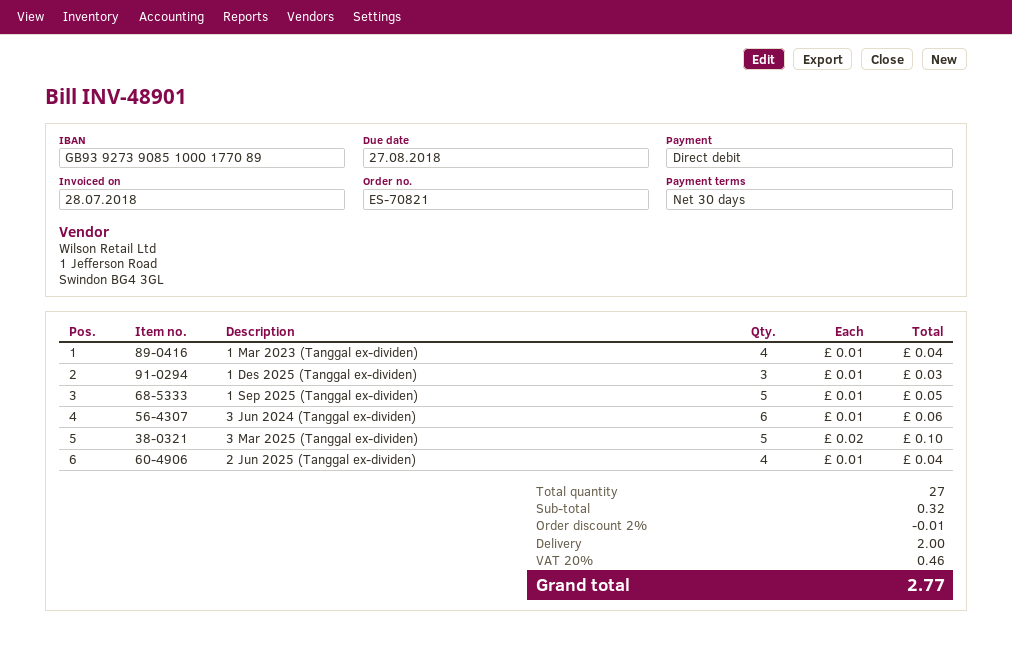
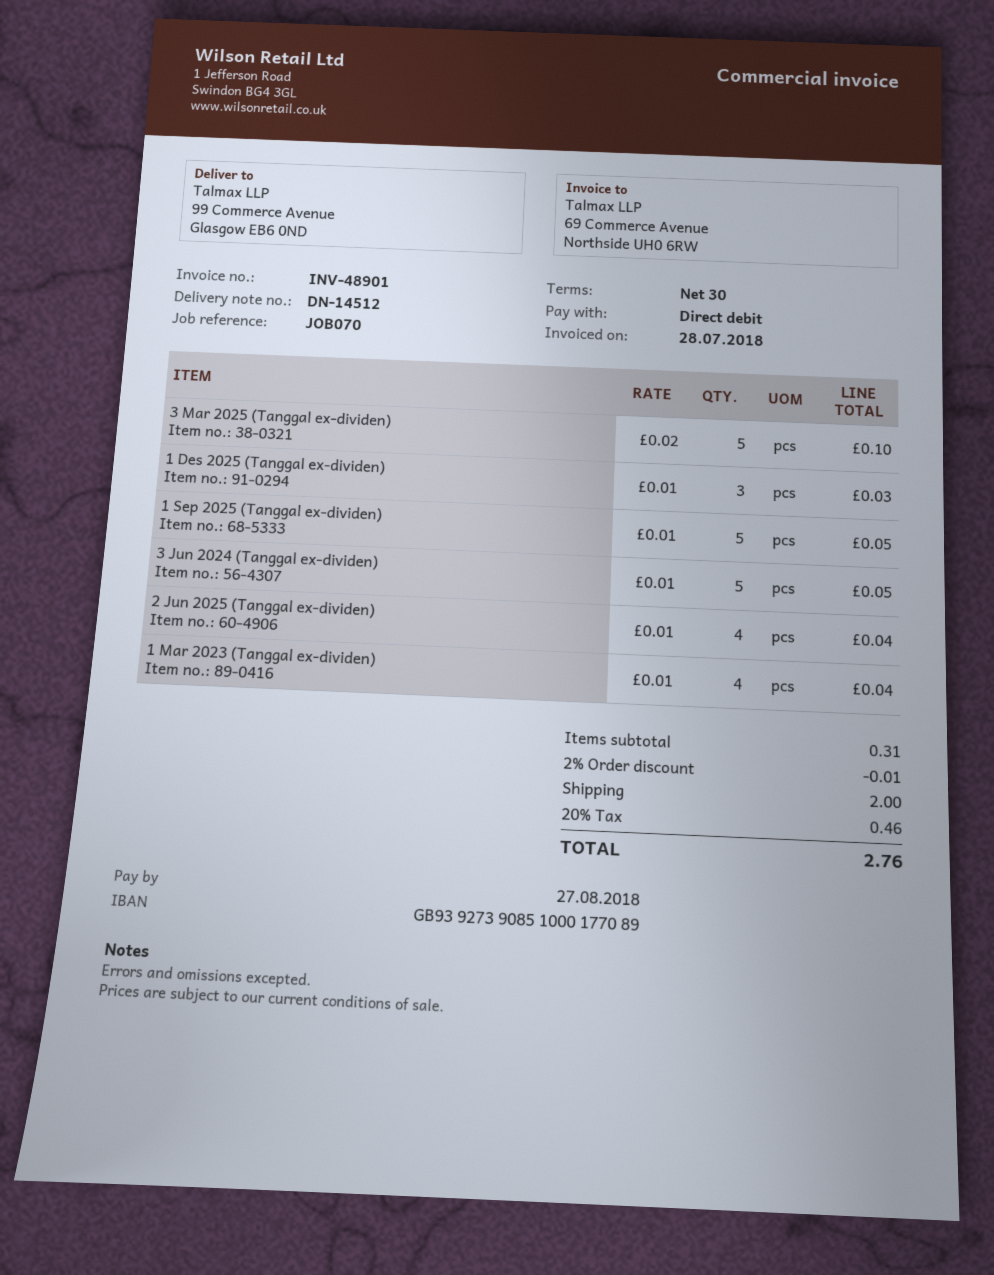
3 Jun 2024 (Tanggal ex-dividen): 6 x 0.01 = 0.06 -> 5 x 0.01 = 0.05
subtotal: 0.32 -> 0.31
total: 2.77 -> 2.76

